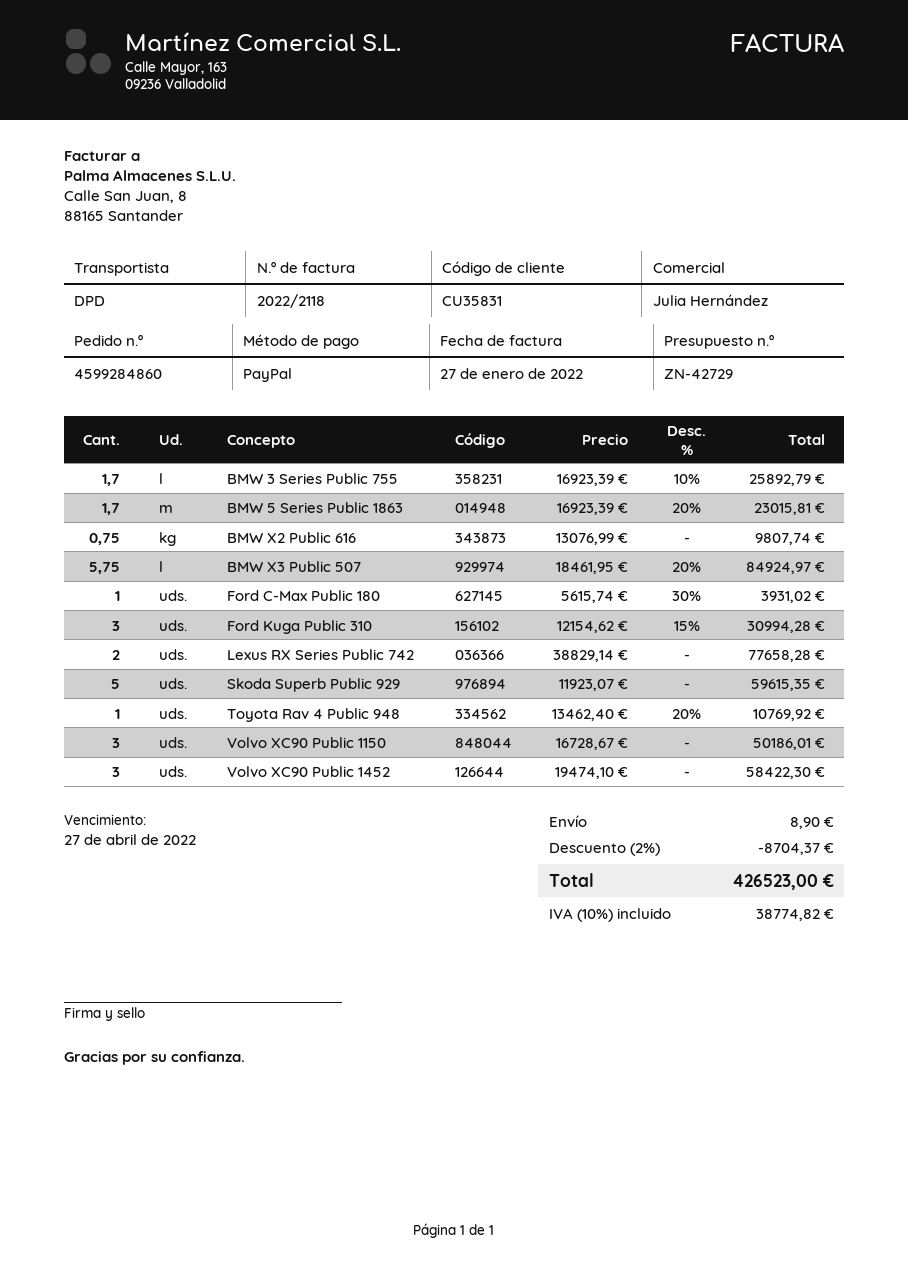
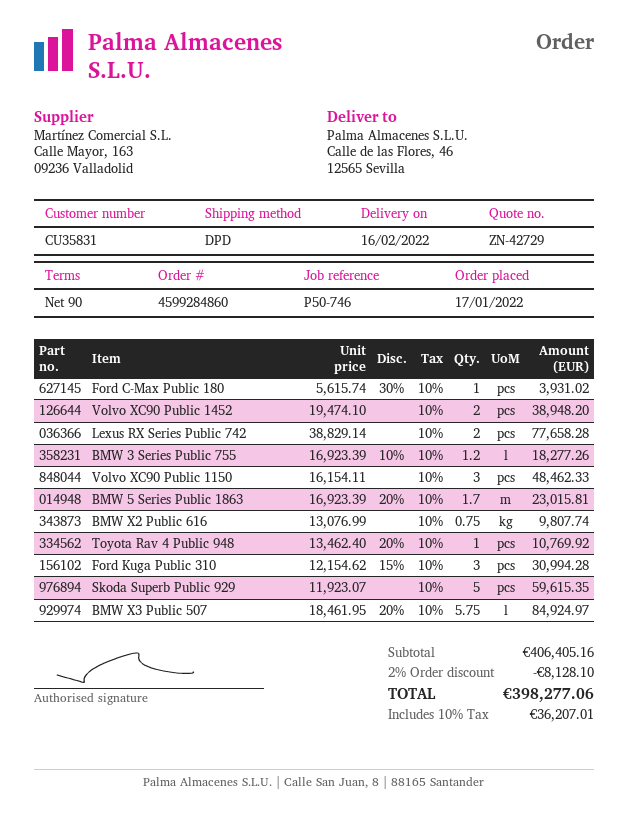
BMW 3 Series Public 755: 1.7 x 16923.39 - 10% = 25892.79 -> 1.2 x 16923.39 - 10% = 18277.26
Volvo XC90 Public 1150: 3 x 16728.67 = 50186.01 -> 3 x 16154.11 = 48462.33
Volvo XC90 Public 1452: 3 x 19474.10 = 58422.30 -> 2 x 19474.10 = 38948.20
discount: 2% = 8704.37 -> 2% = 8128.10
shipping: 8.90 -> none
tax: 10% = 38774.82 -> 10% = 36207.01
total: 426523.00 -> 398277.06

